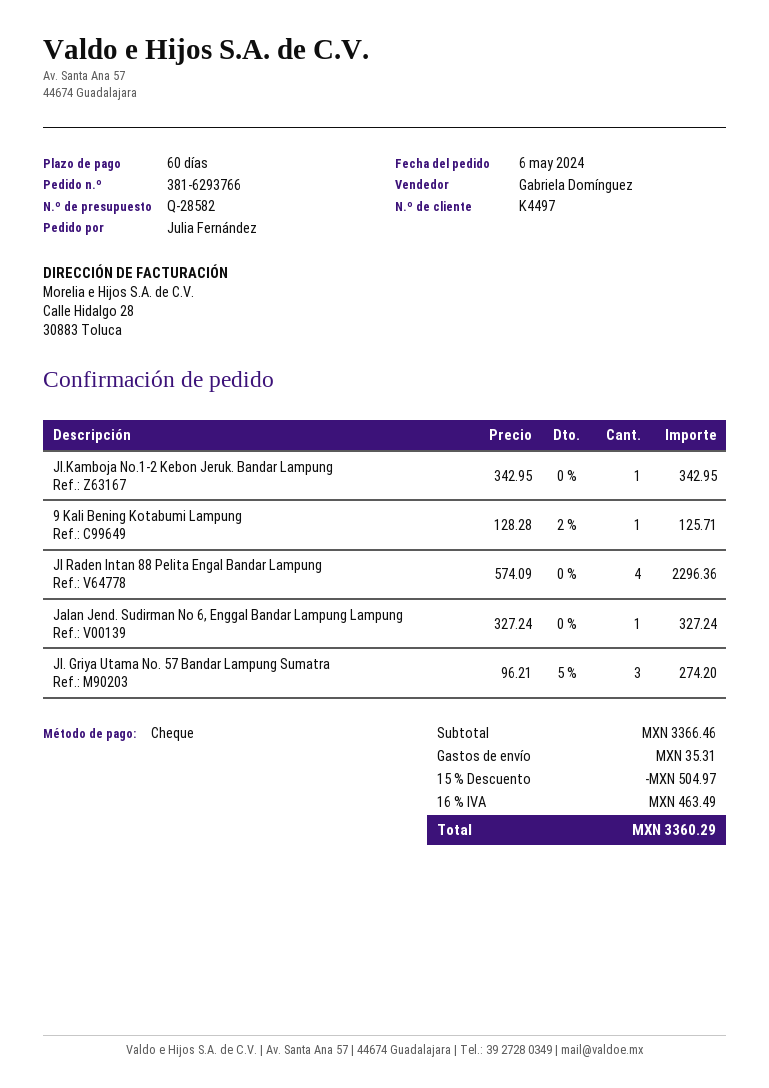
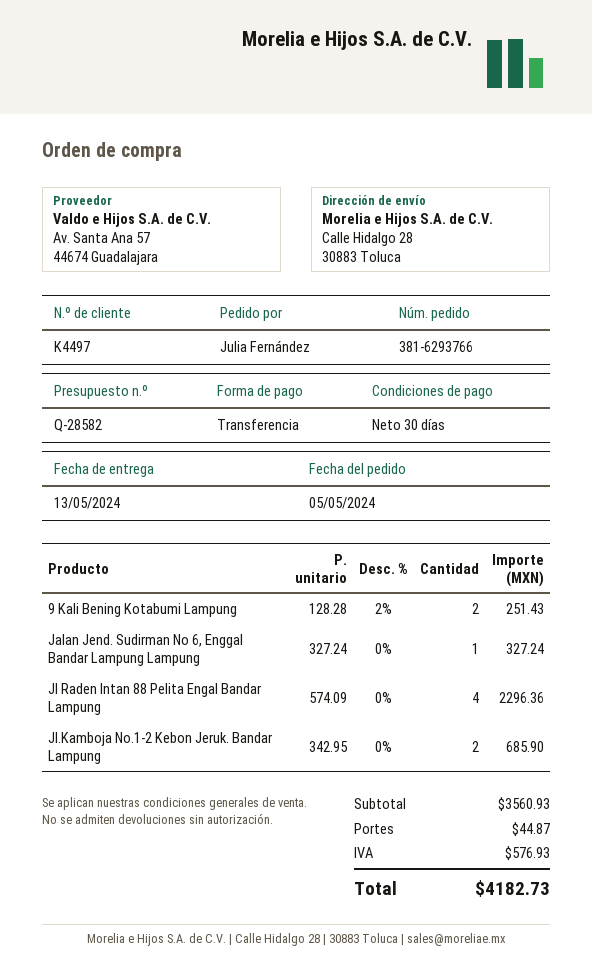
order date: 2024-05-06 -> 2024-05-05
payment terms: 60 days -> 30 days
payment method: cheque -> bank transfer
Jl.Kamboja No.1-2 Kebon Jeruk. Bandar Lampung: 1 x 342.95 = 342.95 -> 2 x 342.95 = 685.90
9 Kali Bening Kotabumi Lampung: 1 x 128.28 - 2% = 125.71 -> 2 x 128.28 - 2% = 251.43
Jl. Griya Utama No. 57 Bandar Lampung Sumatra: 3 x 96.21 - 5% = 274.20 -> none
subtotal: 3366.46 -> 3560.93
discount: 15% = 504.97 -> none
shipping: 35.31 -> 44.87
tax: 463.49 -> 576.93
total: 3360.29 -> 4182.73

